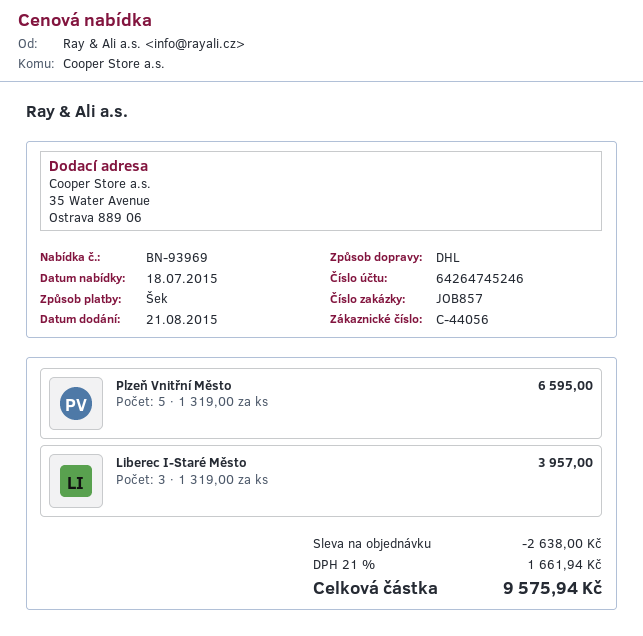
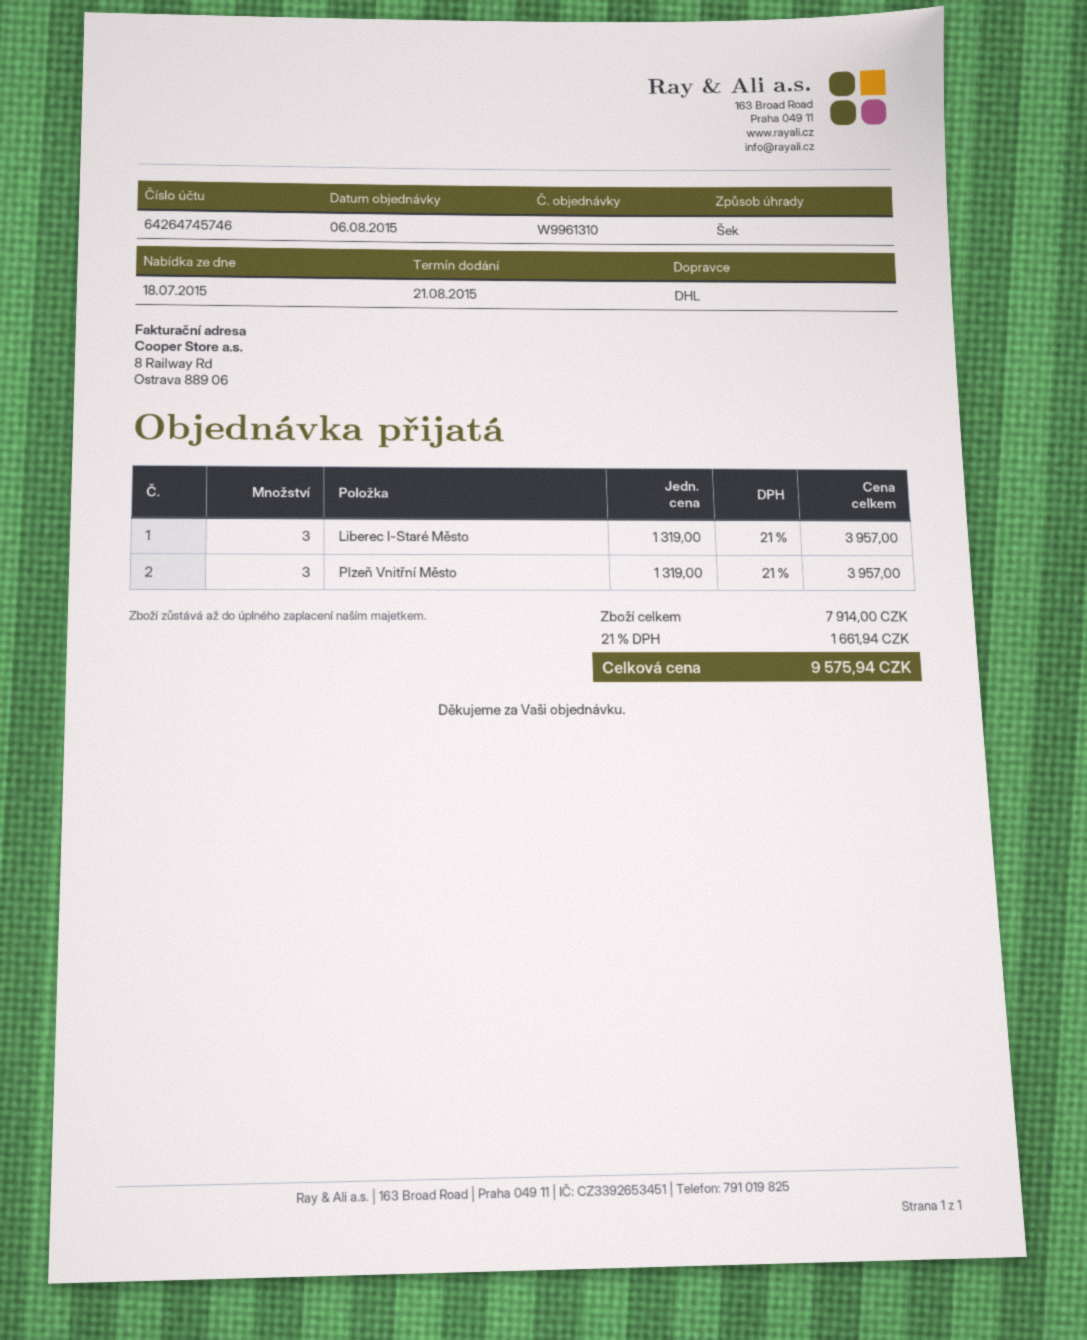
bank account: 64264745246 -> 64264745746
Plzeň Vnitřní Město: 5 x 1319.00 = 6595.00 -> 3 x 1319.00 = 3957.00
discount: 2638.00 -> none

